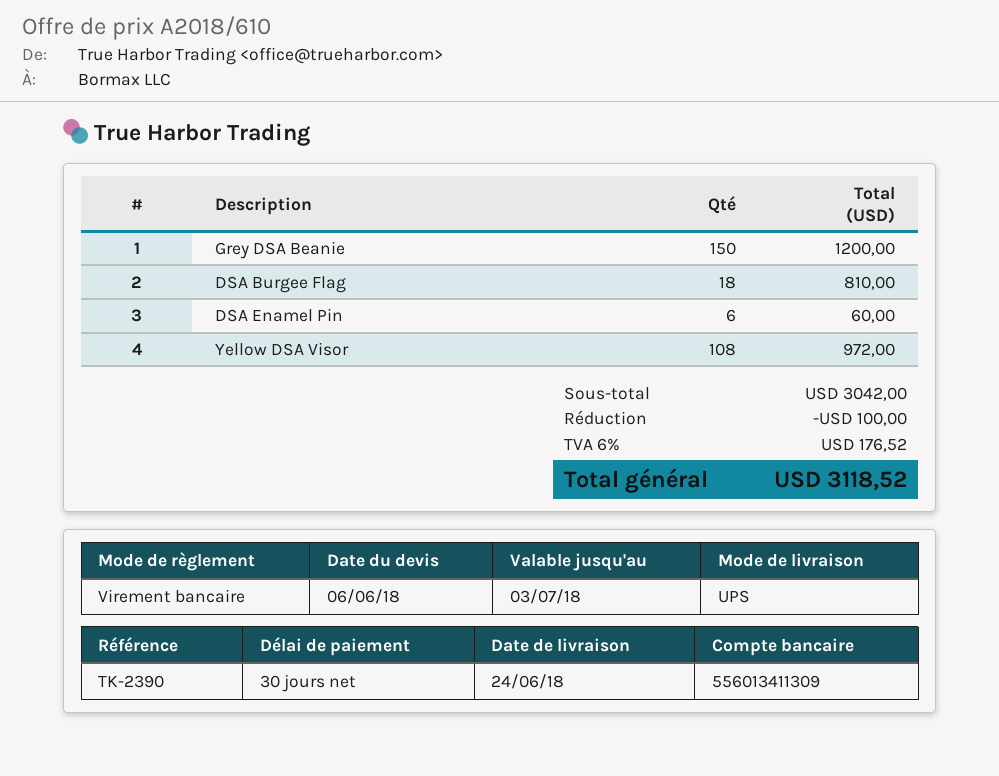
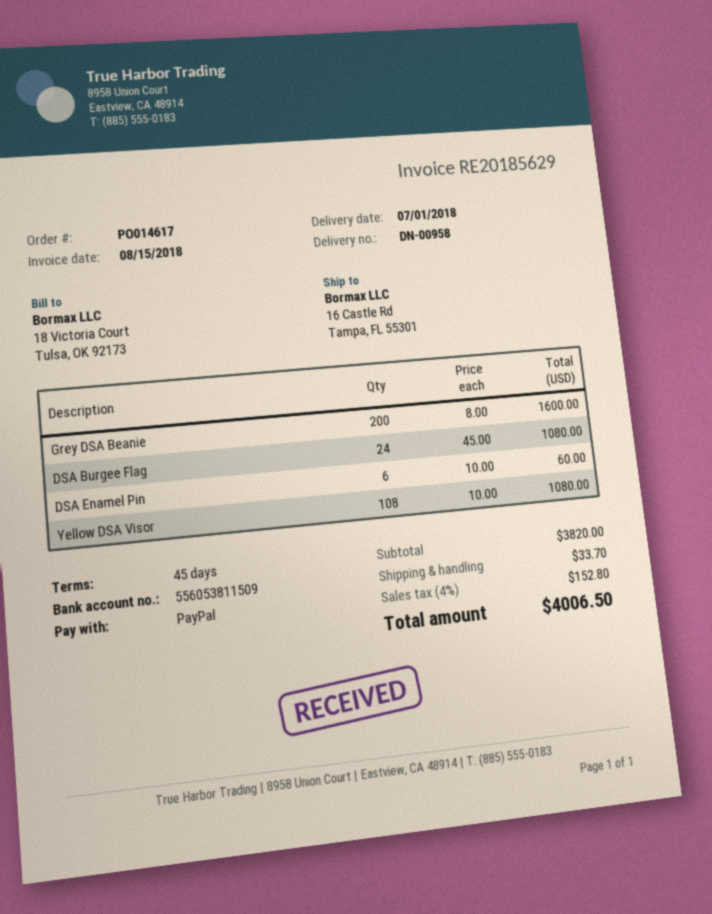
delivery date: 2018-06-24 -> 2018-07-01
payment terms: 30 days -> 45 days
payment method: bank transfer -> PayPal
bank account: 556013411309 -> 556053811509
Grey DSA Beanie: 150 for 1200.00 -> 200 for 1600.00
DSA Burgee Flag: 18 for 810.00 -> 24 for 1080.00
Yellow DSA Visor: 108 for 972.00 -> 108 for 1080.00
subtotal: 3042.00 -> 3820.00
discount: 100.00 -> none
shipping: none -> 33.70
tax: 6% = 176.52 -> 4% = 152.80
total: 3118.52 -> 4006.50

